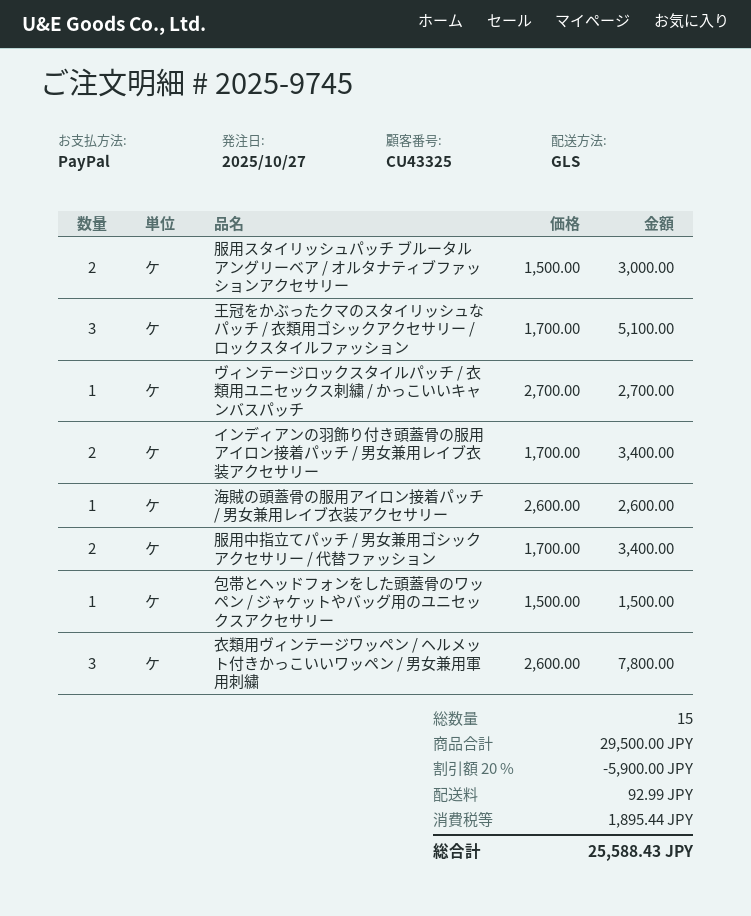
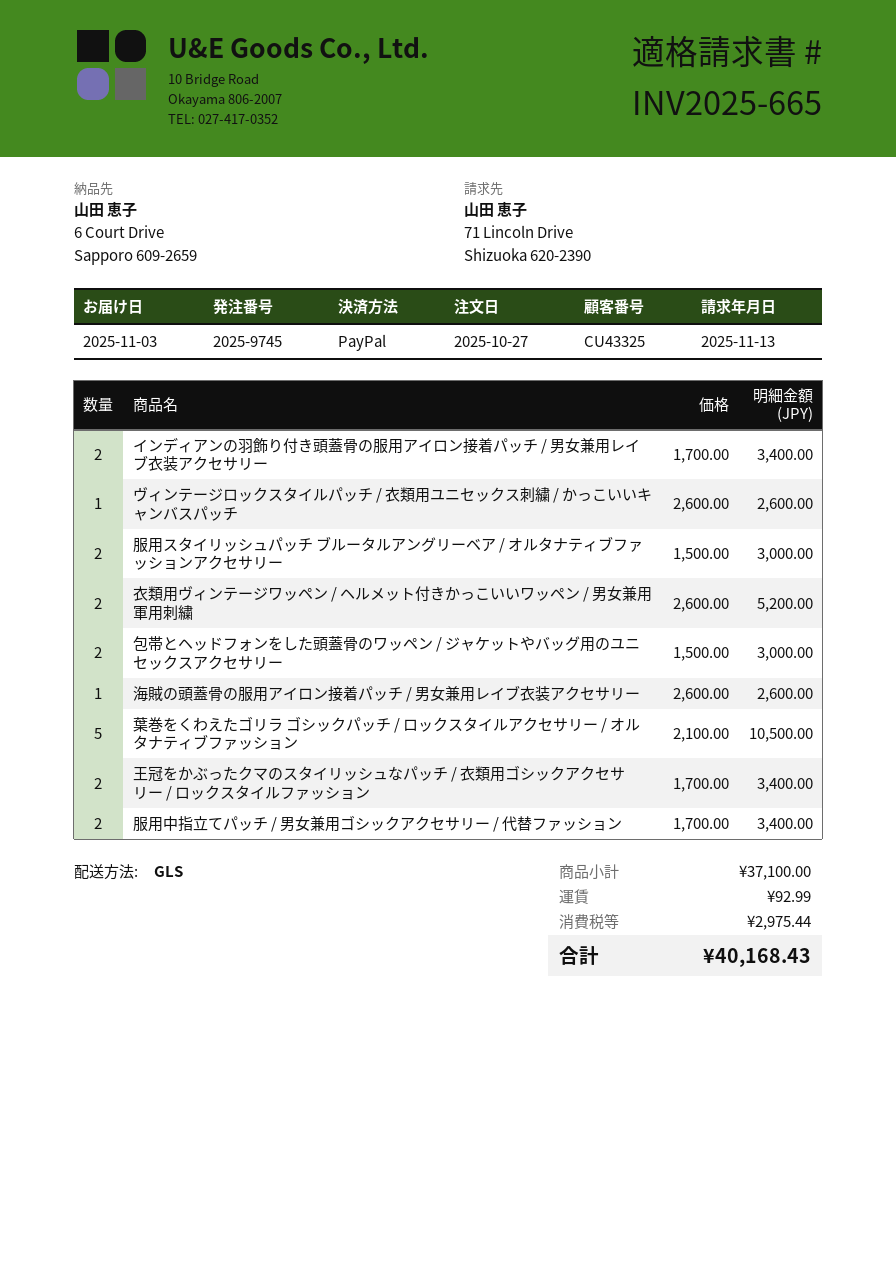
王冠をかぶったクマのスタイリッシュなパッチ / 衣類用ゴシックアクセサリー / ロックスタイルファッション: 3 x 1700.00 = 5100.00 -> 2 x 1700.00 = 3400.00
ヴィンテージロックスタイルパッチ / 衣類用ユニセックス刺繍 / かっこいいキャンバスパッチ: 1 x 2700.00 = 2700.00 -> 1 x 2600.00 = 2600.00
包帯とヘッドフォンをした頭蓋骨のワッペン / ジャケットやバッグ用のユニセックスアクセサリー: 1 x 1500.00 = 1500.00 -> 2 x 1500.00 = 3000.00
衣類用ヴィンテージワッペン / ヘルメット付きかっこいいワッペン / 男女兼用軍用刺繍: 3 x 2600.00 = 7800.00 -> 2 x 2600.00 = 5200.00
葉巻をくわえたゴリラ ゴシックパッチ / ロックスタイルアクセサリー / オルタナティブファッション: none -> 5 x 2100.00 = 10500.00
subtotal: 29500.00 -> 37100.00
discount: 20% = 5900.00 -> none
tax: 1895.44 -> 2975.44
total: 25588.43 -> 40168.43

